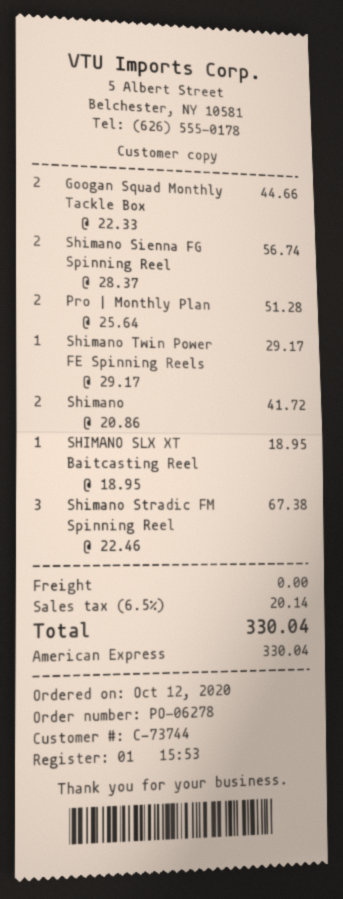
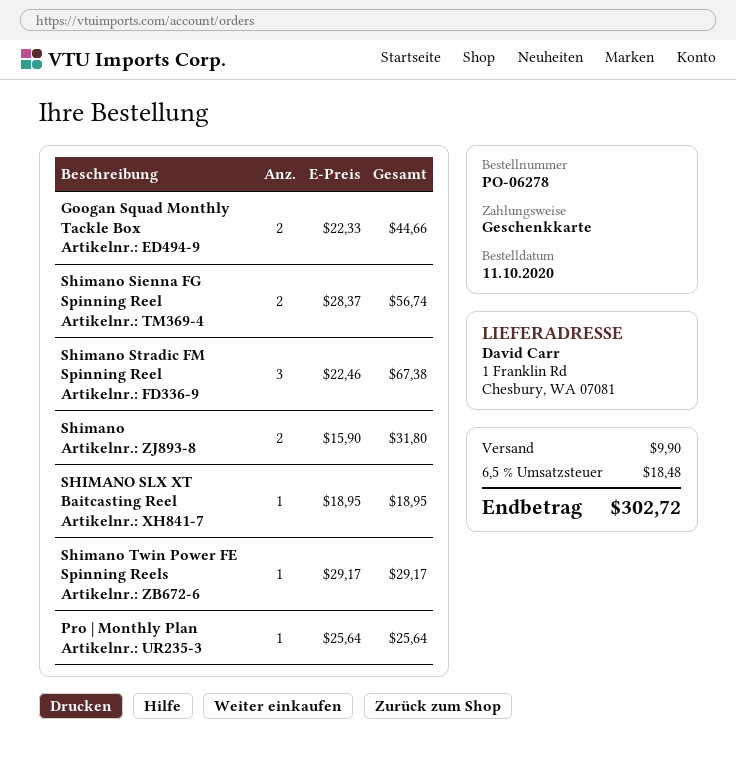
order date: 2020-10-12 -> 2020-10-11
payment method: American Express -> gift card
Pro | Monthly Plan: 2 x 25.64 = 51.28 -> 1 x 25.64 = 25.64
Shimano: 2 x 20.86 = 41.72 -> 2 x 15.90 = 31.80
shipping: 0.00 -> 9.90
tax: 6.5% = 20.14 -> 6.5% = 18.48
total: 330.04 -> 302.72

